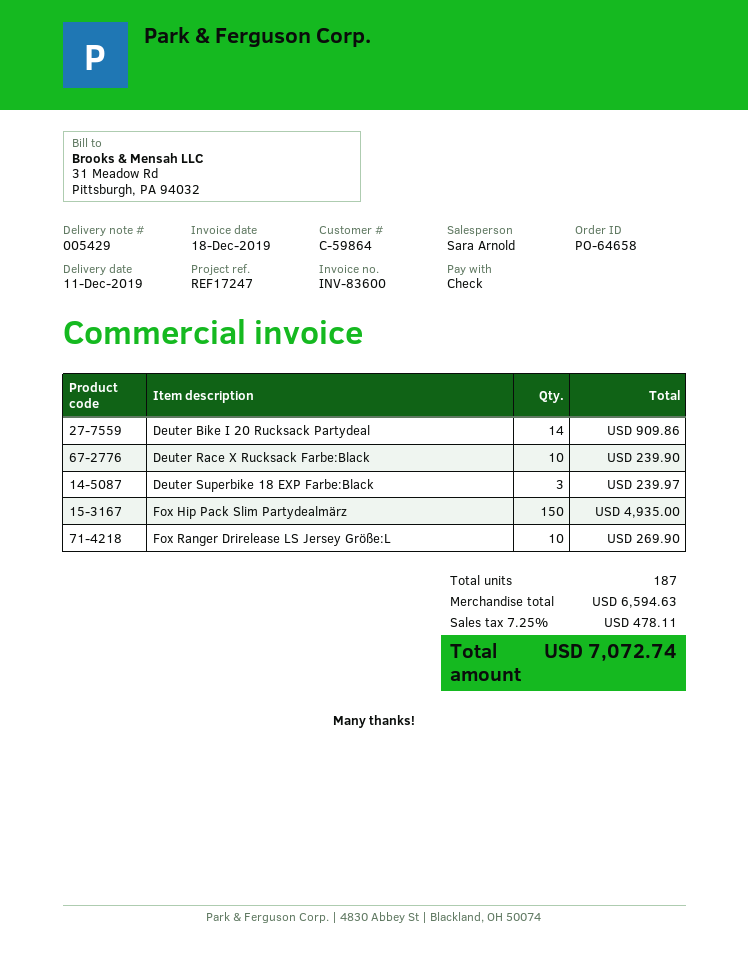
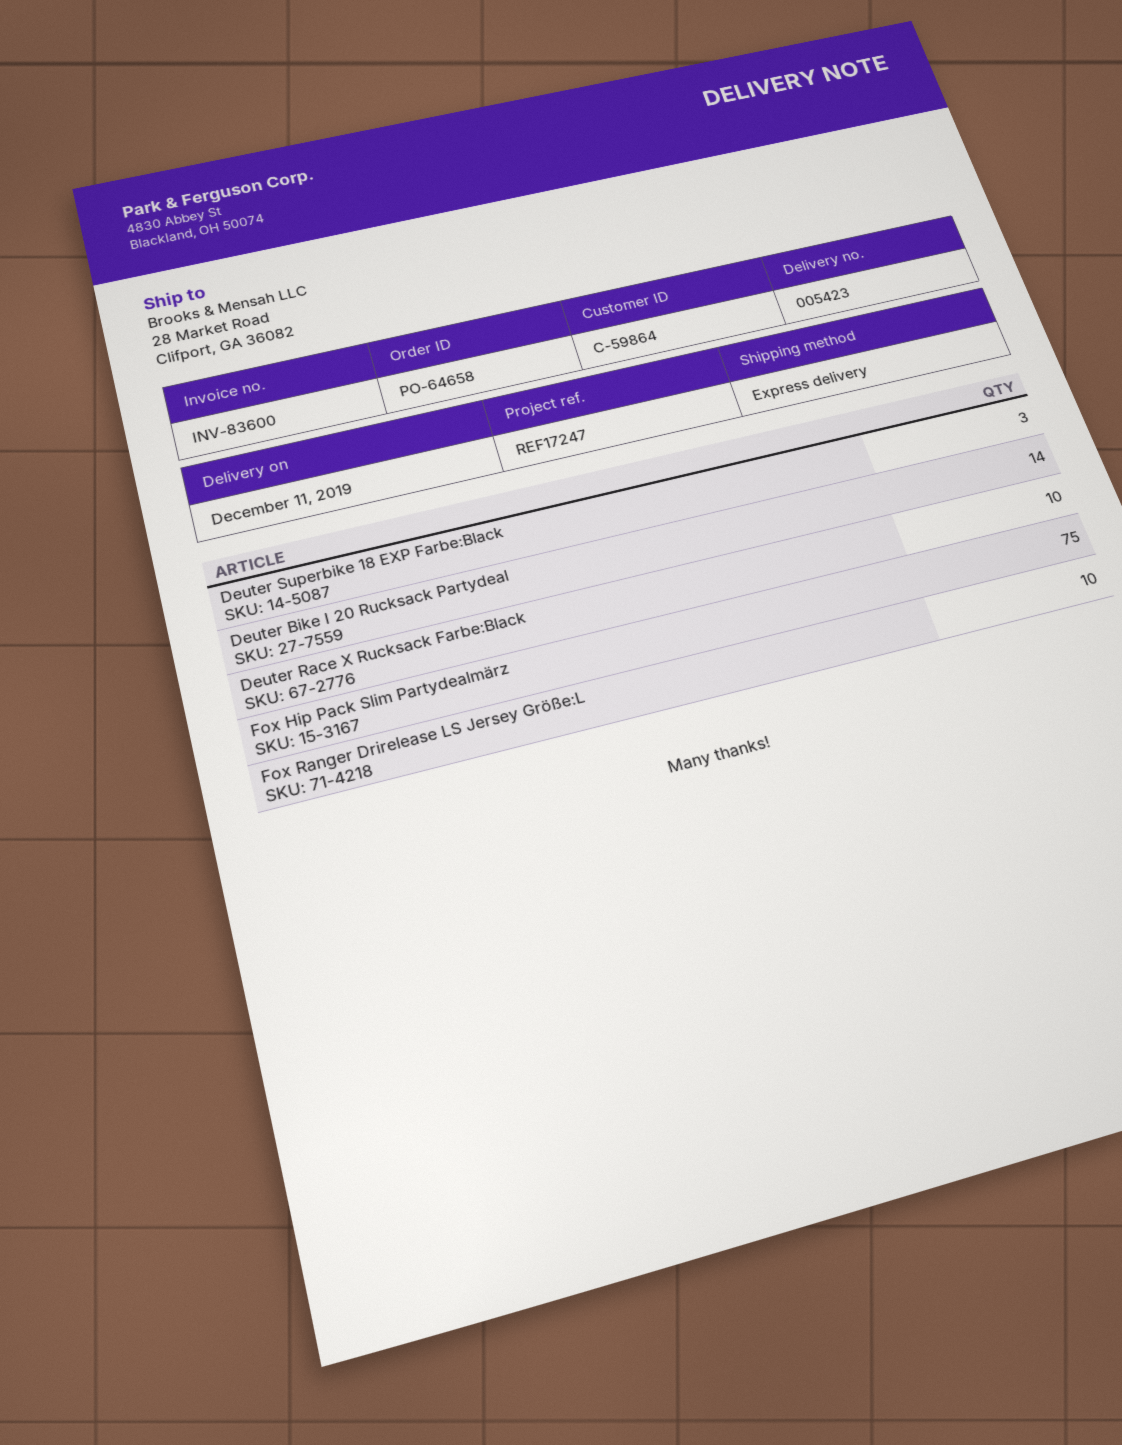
delivery note number: 005429 -> 005423
Fox Hip Pack Slim Partydealmärz: 150 -> 75

